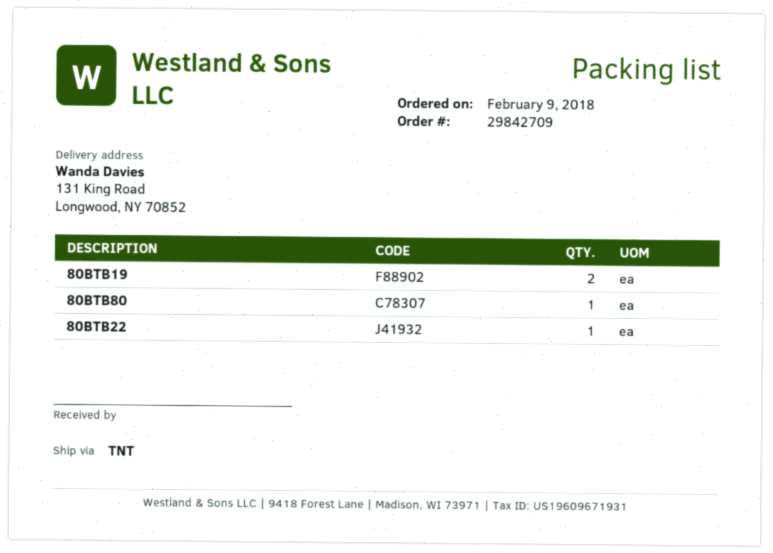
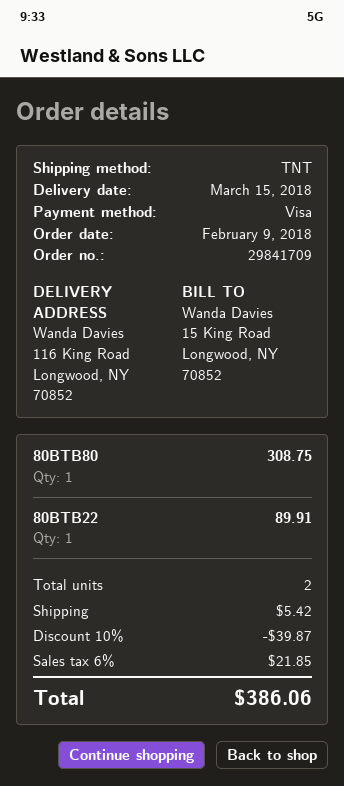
order number: 29842709 -> 29841709
ship to: 131 King Road, Longwood, NY 70852 -> 116 King Road, Longwood, NY 70852
80BTB19: 2 -> none

